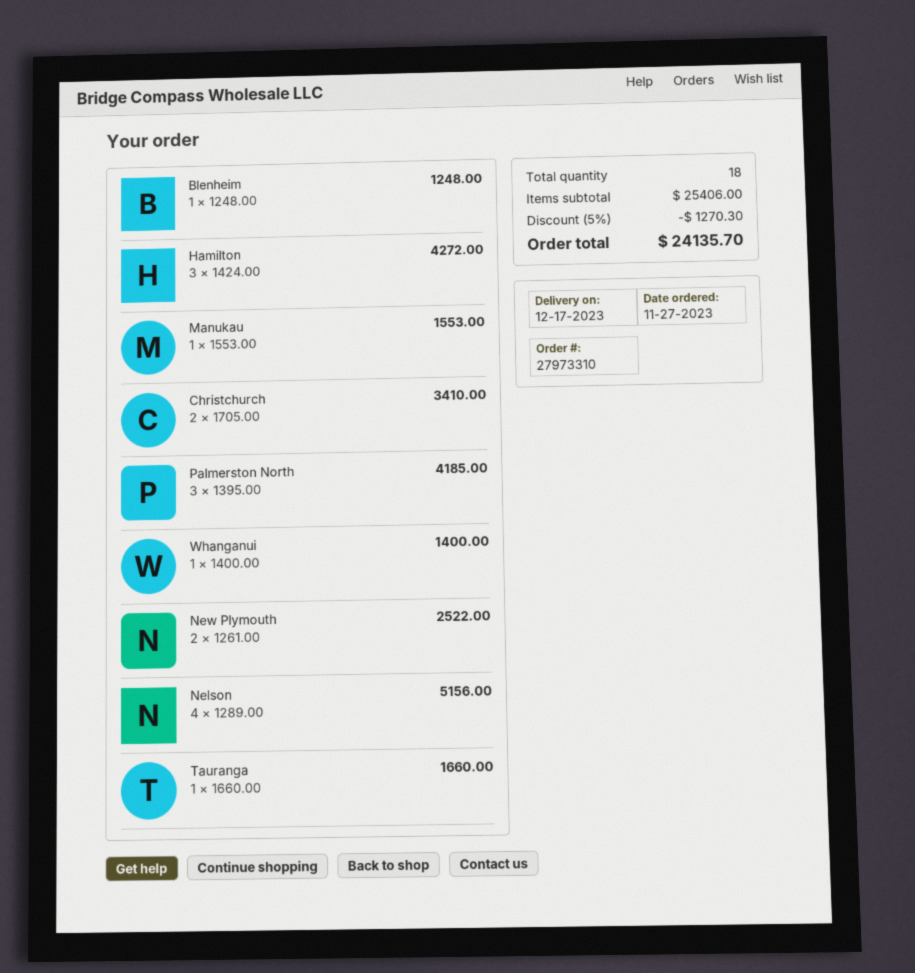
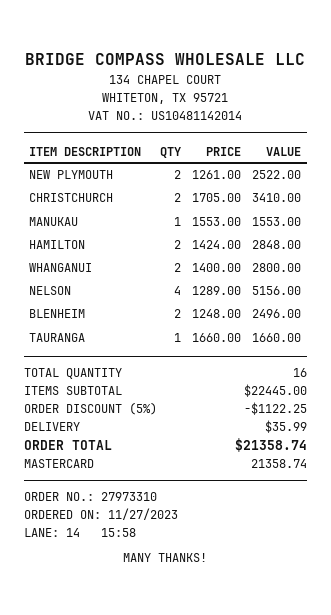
Blenheim: 1 x 1248.00 = 1248.00 -> 2 x 1248.00 = 2496.00
Hamilton: 3 x 1424.00 = 4272.00 -> 2 x 1424.00 = 2848.00
Palmerston North: 3 x 1395.00 = 4185.00 -> none
Whanganui: 1 x 1400.00 = 1400.00 -> 2 x 1400.00 = 2800.00
total quantity: 18 -> 16
subtotal: 25406.00 -> 22445.00
discount: 5% = 1270.30 -> 5% = 1122.25
shipping: none -> 35.99
total: 24135.70 -> 21358.74

